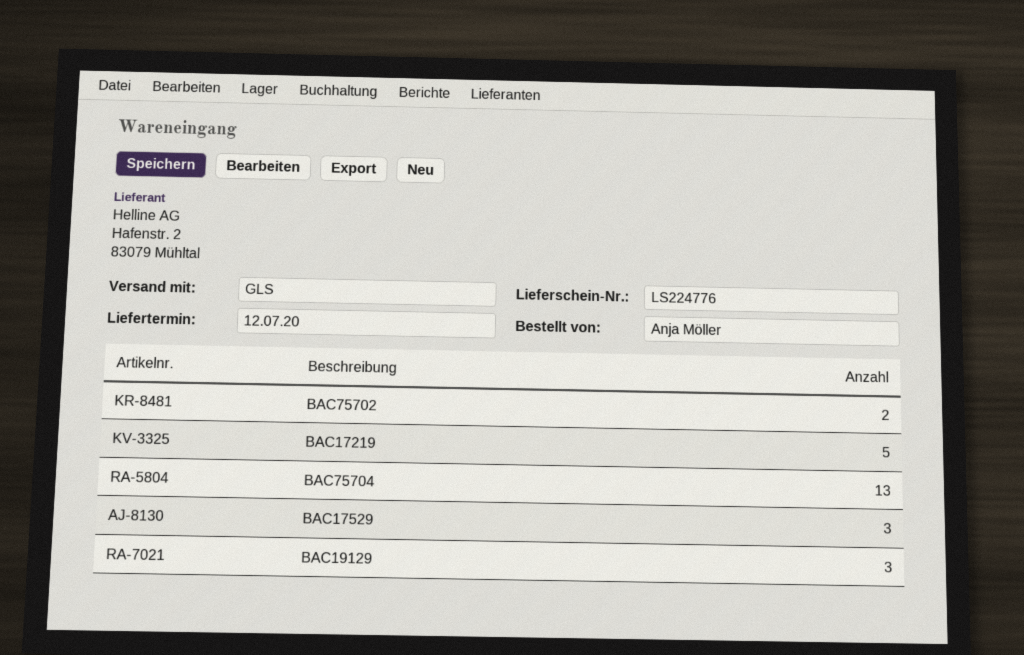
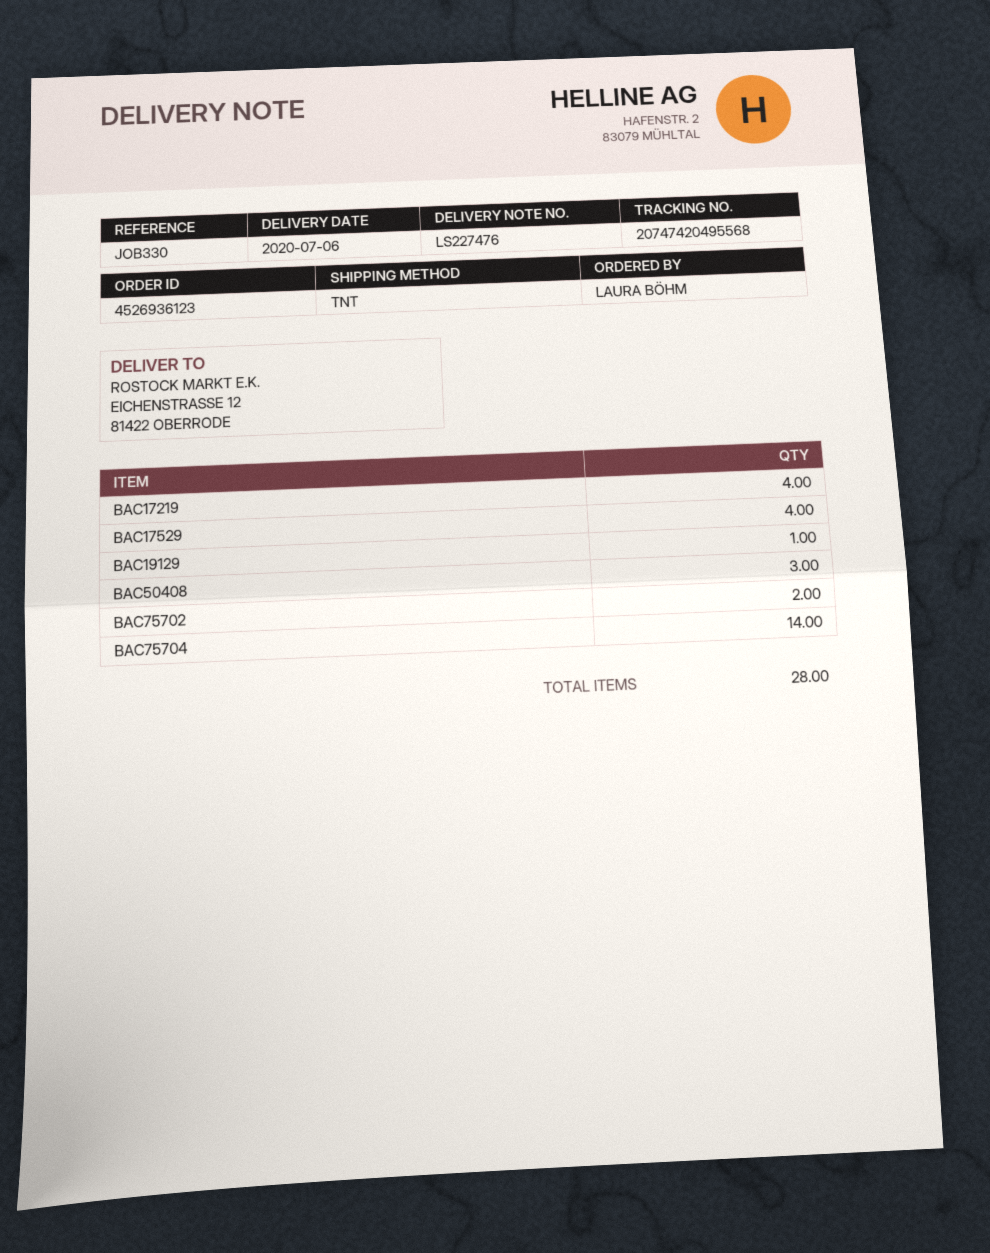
delivery note number: LS224776 -> LS227476
delivery date: 2020-07-12 -> 2020-07-06
ordered by: Anja Möller -> LAURA BÖHM
shipping method: GLS -> TNT
BAC17219: 5 -> 4
BAC75704: 13 -> 14
BAC17529: 3 -> 4
BAC19129: 3 -> 1
BAC50408: none -> 3

